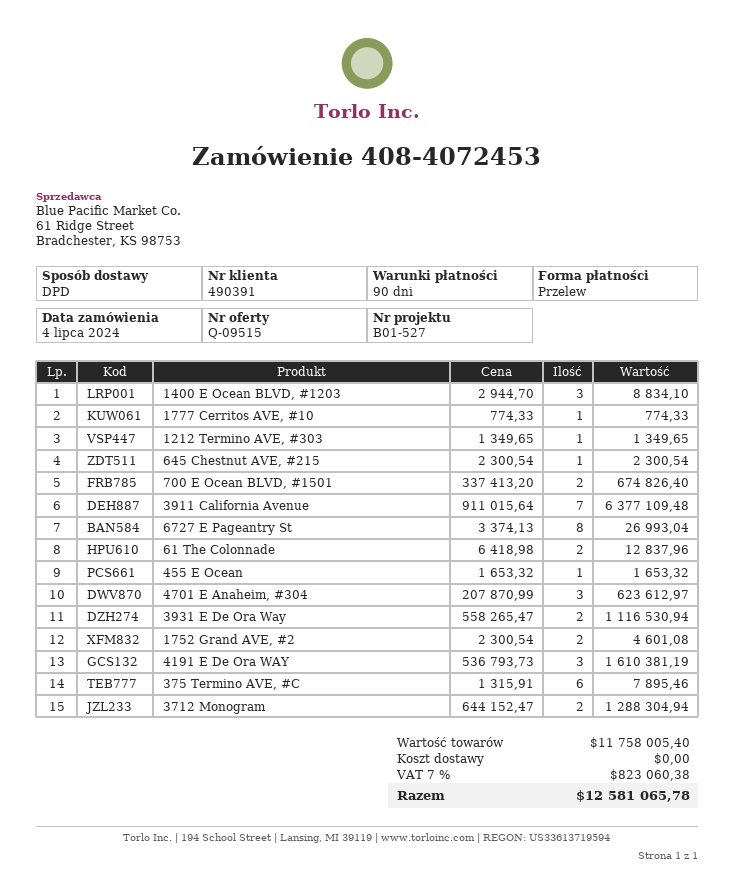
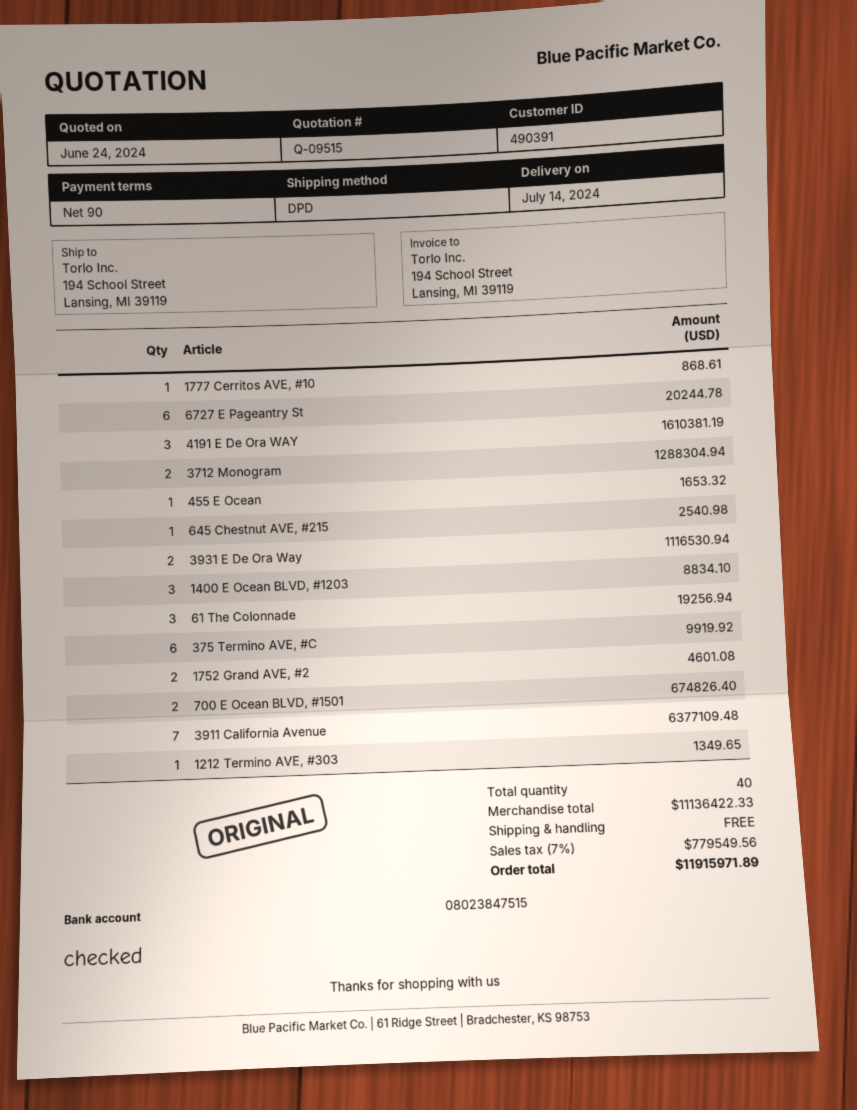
1777 Cerritos AVE, #10: 1 for 774.33 -> 1 for 868.61
645 Chestnut AVE, #215: 1 for 2300.54 -> 1 for 2540.98
6727 E Pageantry St: 8 for 26993.04 -> 6 for 20244.78
61 The Colonnade: 2 for 12837.96 -> 3 for 19256.94
4701 E Anaheim, #304: 3 for 623612.97 -> none
375 Termino AVE, #C: 6 for 7895.46 -> 6 for 9919.92
subtotal: 11758005.40 -> 11136422.33
tax: 7% = 823060.38 -> 7% = 779549.56
total: 12581065.78 -> 11915971.89

